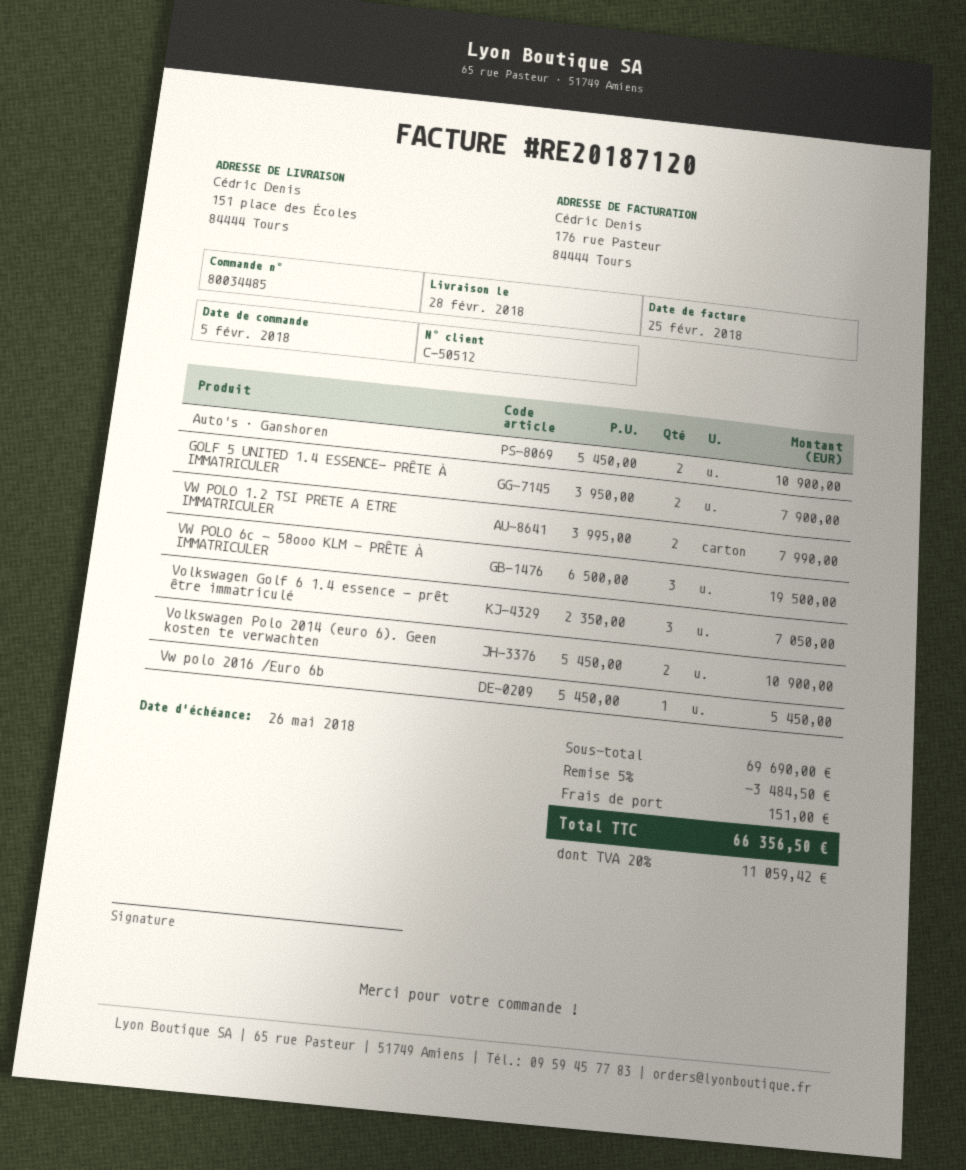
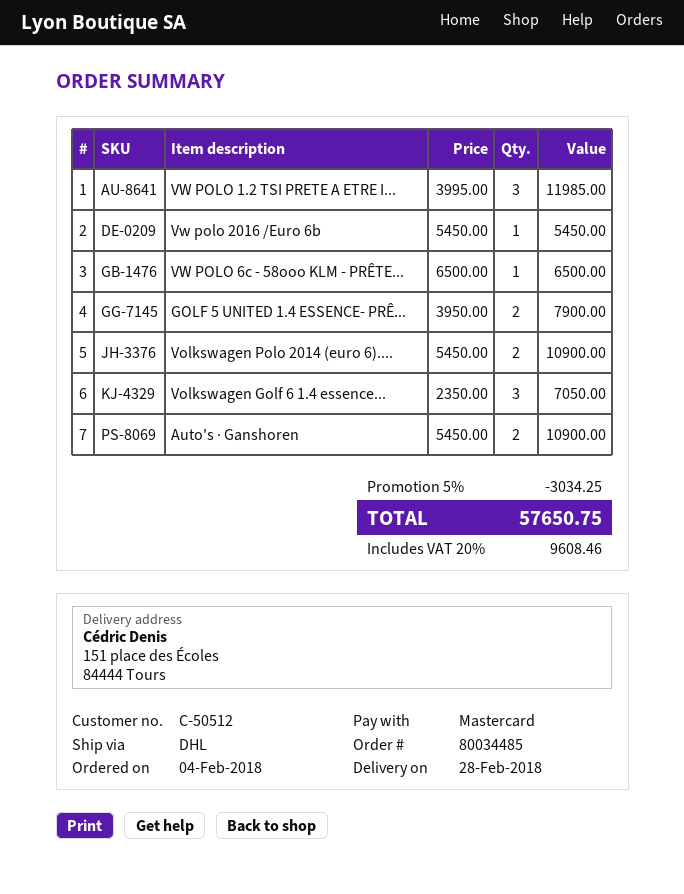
order date: 2018-02-05 -> 2018-02-04
VW POLO 1.2 TSI PRETE A ETRE IMMATRICULER: 2 x 3995.00 = 7990.00 -> 3 x 3995.00 = 11985.00
VW POLO 6c - 58ooo KLM - PRÊTE À IMMATRICULER: 3 x 6500.00 = 19500.00 -> 1 x 6500.00 = 6500.00
discount: 5% = 3484.50 -> 5% = 3034.25
shipping: 151.00 -> none
tax: 20% = 11059.42 -> 20% = 9608.46
total: 66356.50 -> 57650.75

